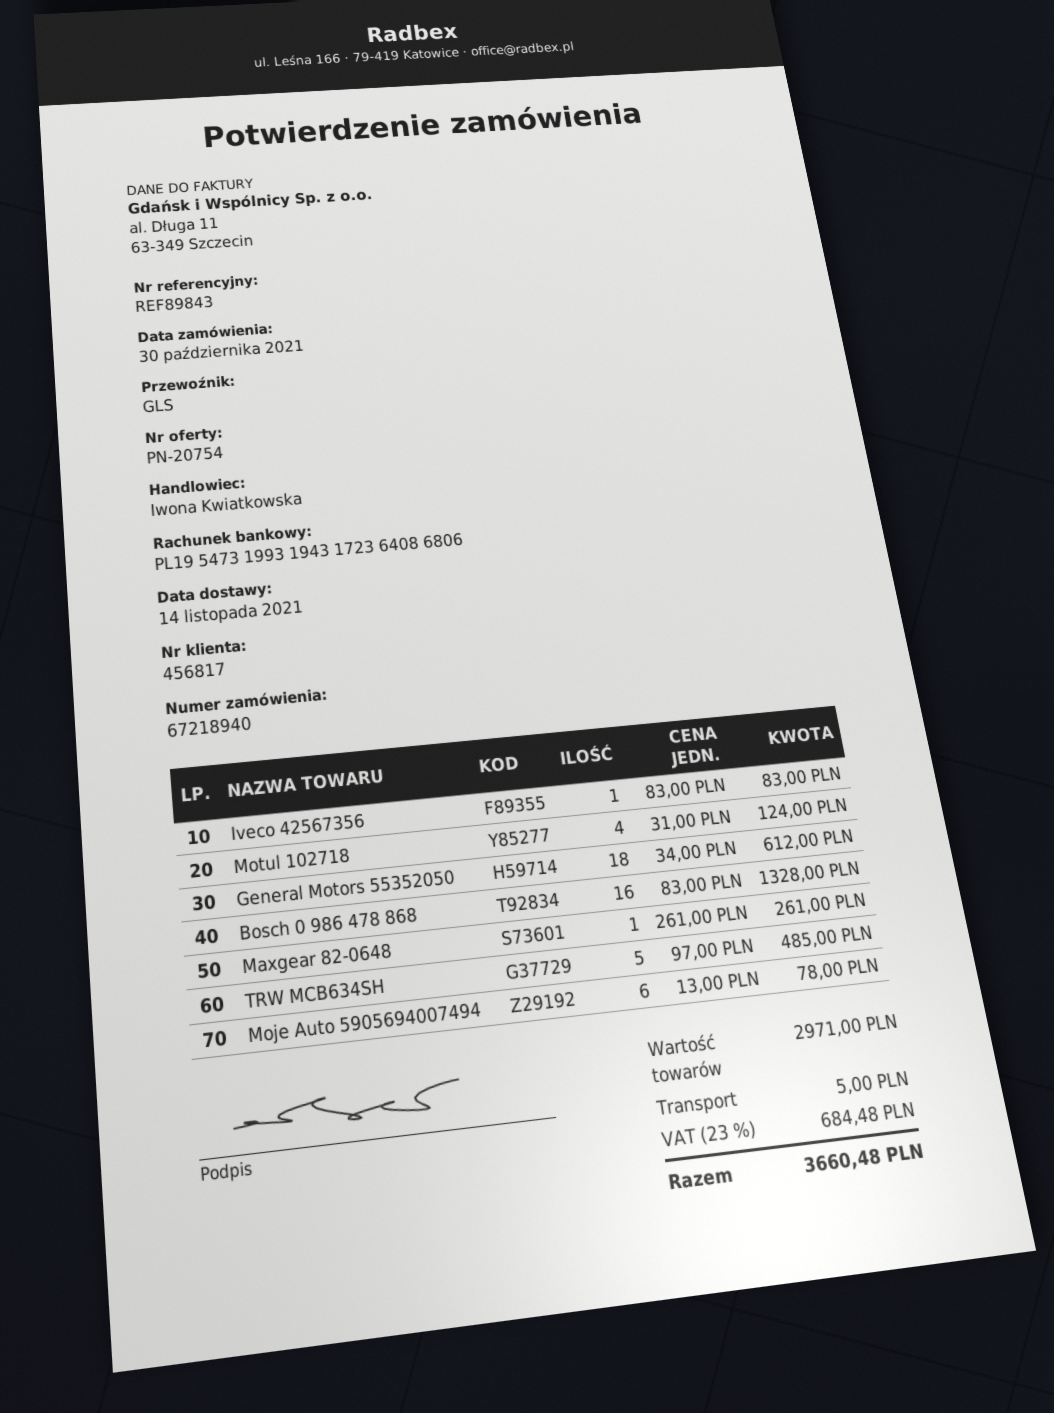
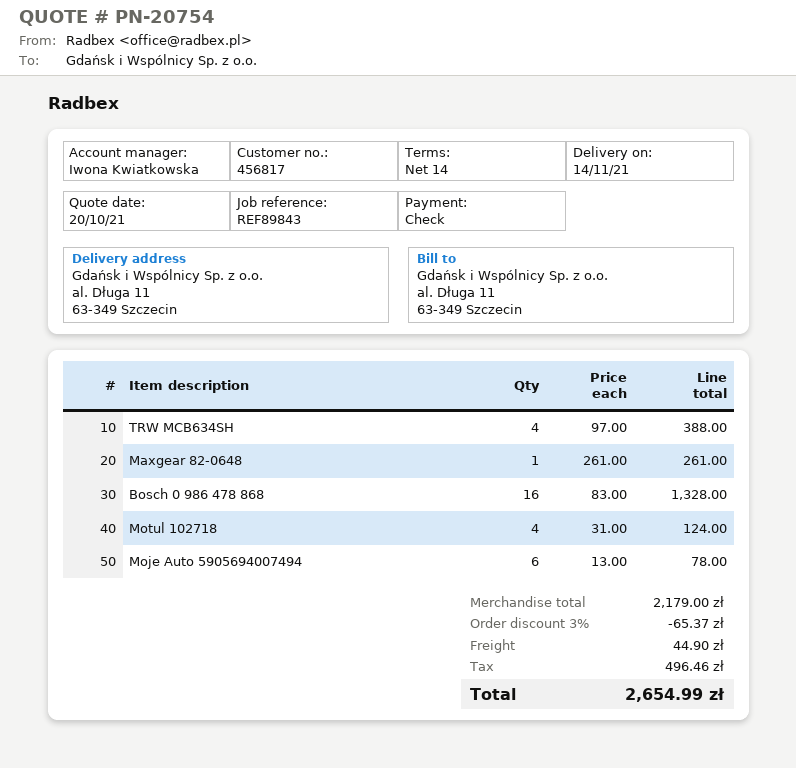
Iveco 42567356: 1 x 83.00 = 83.00 -> none
General Motors 55352050: 18 x 34.00 = 612.00 -> none
TRW MCB634SH: 5 x 97.00 = 485.00 -> 4 x 97.00 = 388.00
subtotal: 2971.00 -> 2179.00
discount: none -> 3% = 65.37
shipping: 5.00 -> 44.90
tax: 684.48 -> 496.46
total: 3660.48 -> 2654.99

